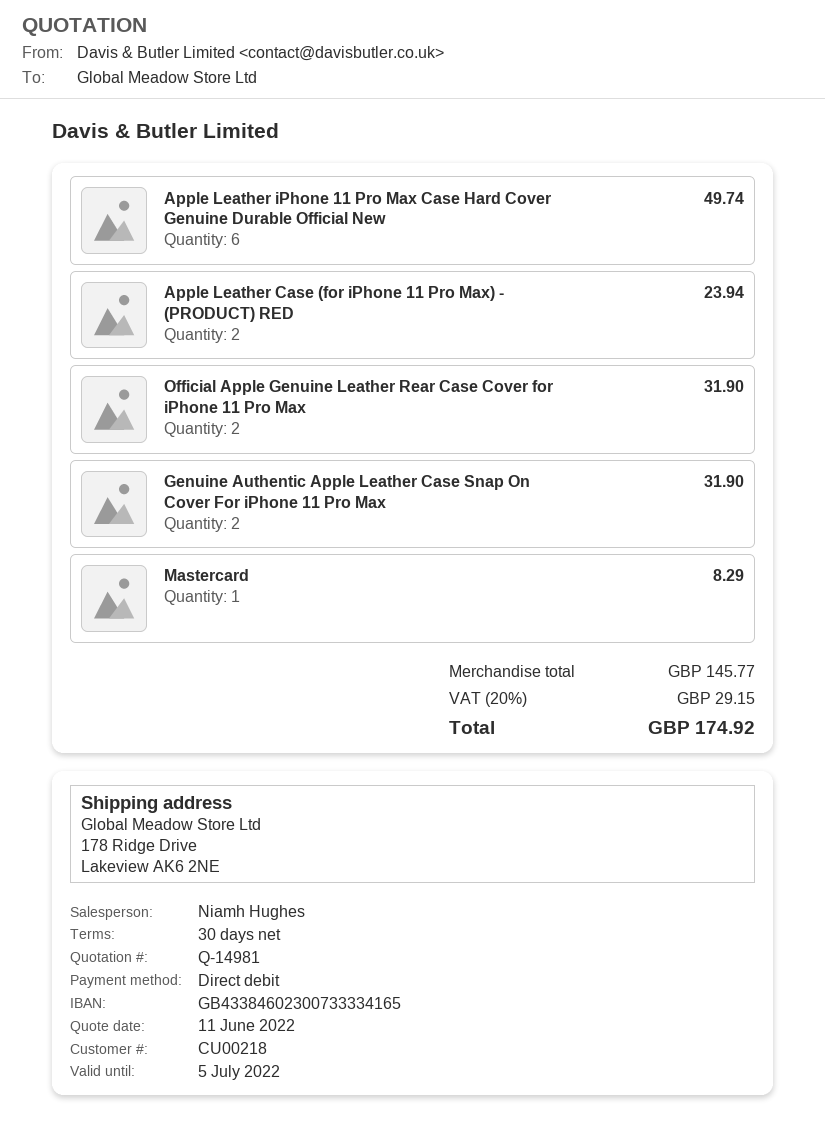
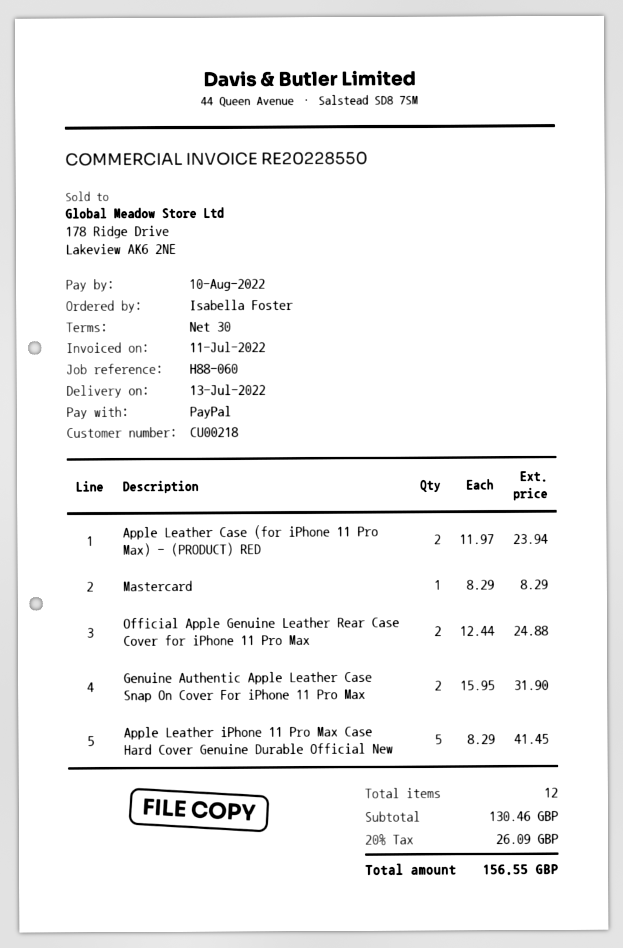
payment method: direct debit -> PayPal
Apple Leather iPhone 11 Pro Max Case Hard Cover Genuine Durable Official New: 6 for 49.74 -> 5 for 41.45
Official Apple Genuine Leather Rear Case Cover for iPhone 11 Pro Max: 2 for 31.90 -> 2 for 24.88
subtotal: 145.77 -> 130.46
tax: 20% = 29.15 -> 20% = 26.09
total: 174.92 -> 156.55

